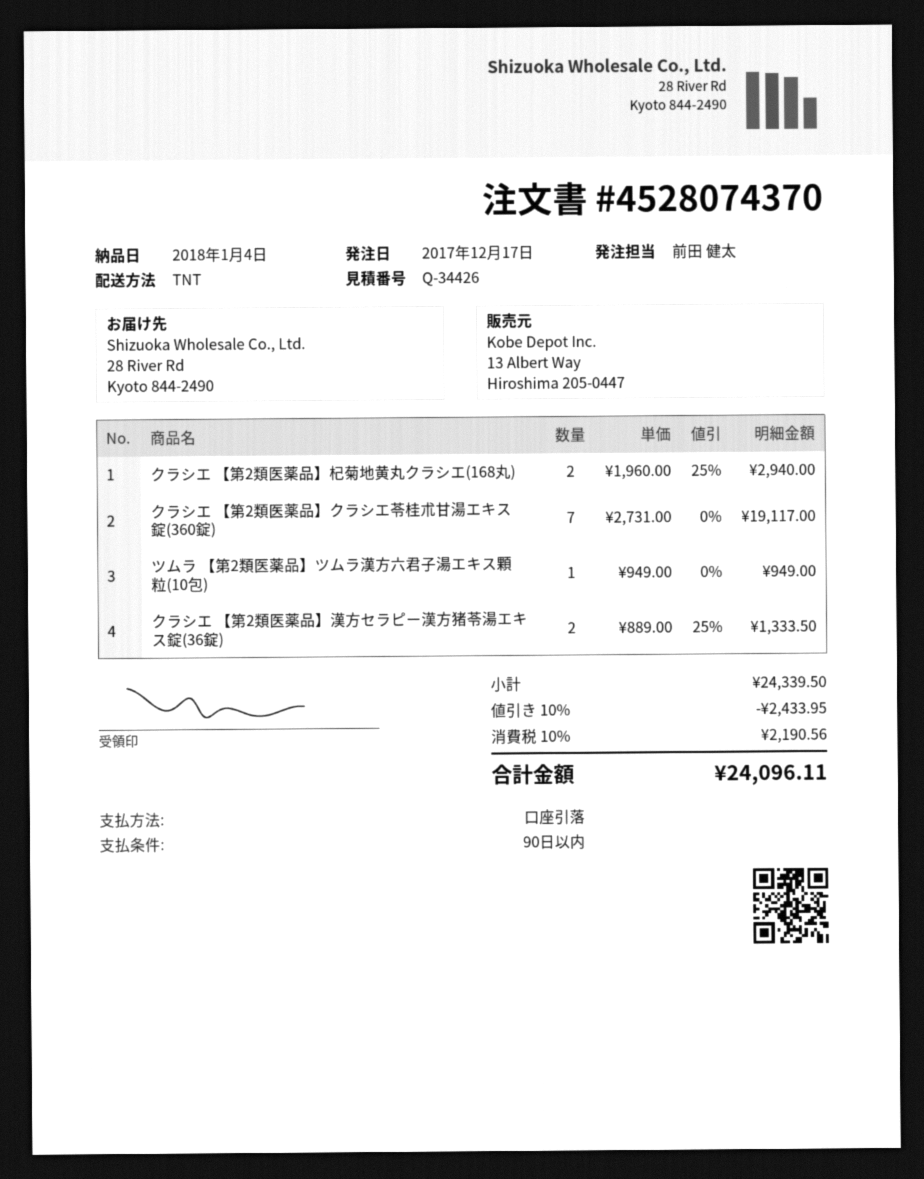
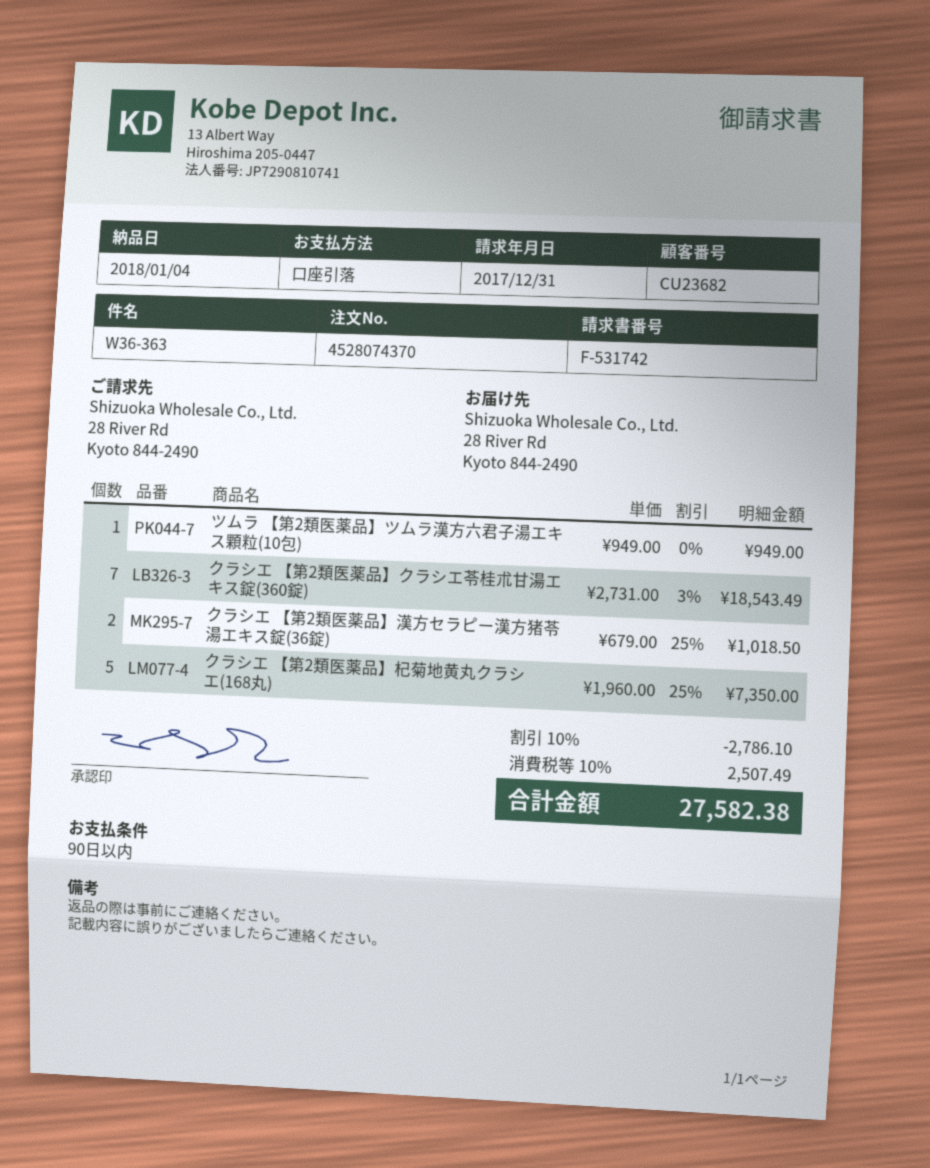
クラシエ 【第2類医薬品】杞菊地黄丸クラシエ(168丸): 2 x 1960.00 - 25% = 2940.00 -> 5 x 1960.00 - 25% = 7350.00
クラシエ 【第2類医薬品】クラシエ苓桂朮甘湯エキス錠(360錠): 7 x 2731.00 = 19117.00 -> 7 x 2731.00 - 3% = 18543.49
クラシエ 【第2類医薬品】漢方セラピー漢方猪苓湯エキス錠(36錠): 2 x 889.00 - 25% = 1333.50 -> 2 x 679.00 - 25% = 1018.50
discount: 10% = 2433.95 -> 10% = 2786.10
tax: 10% = 2190.56 -> 10% = 2507.49
total: 24096.11 -> 27582.38

